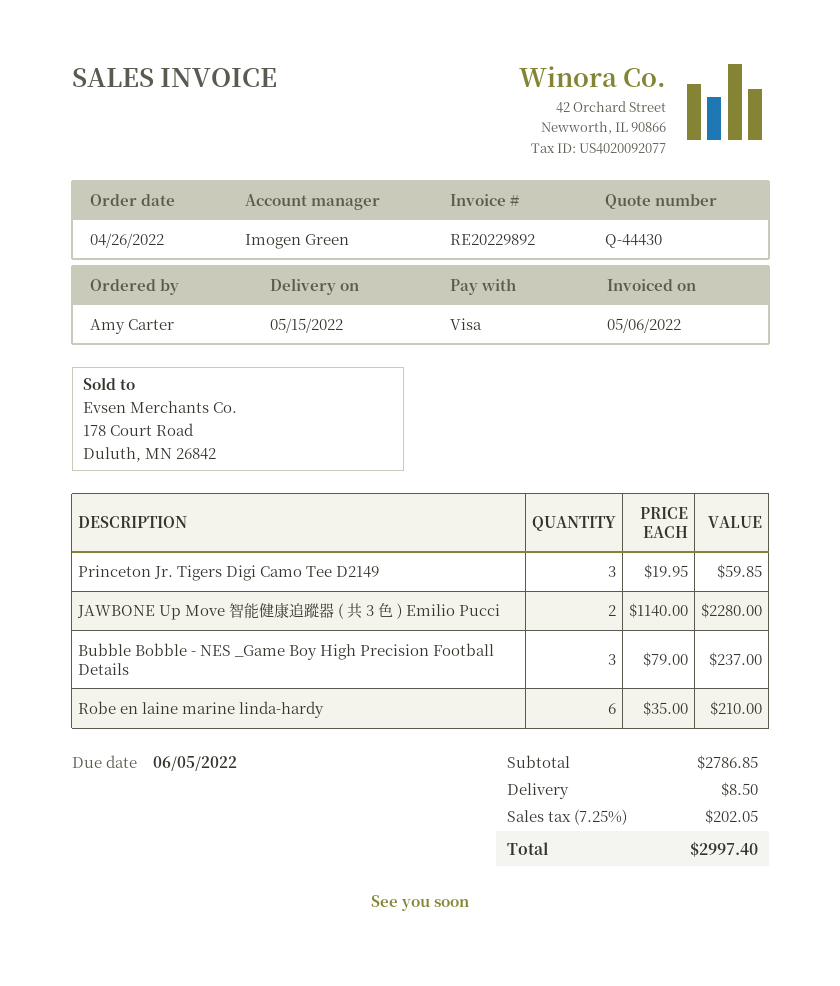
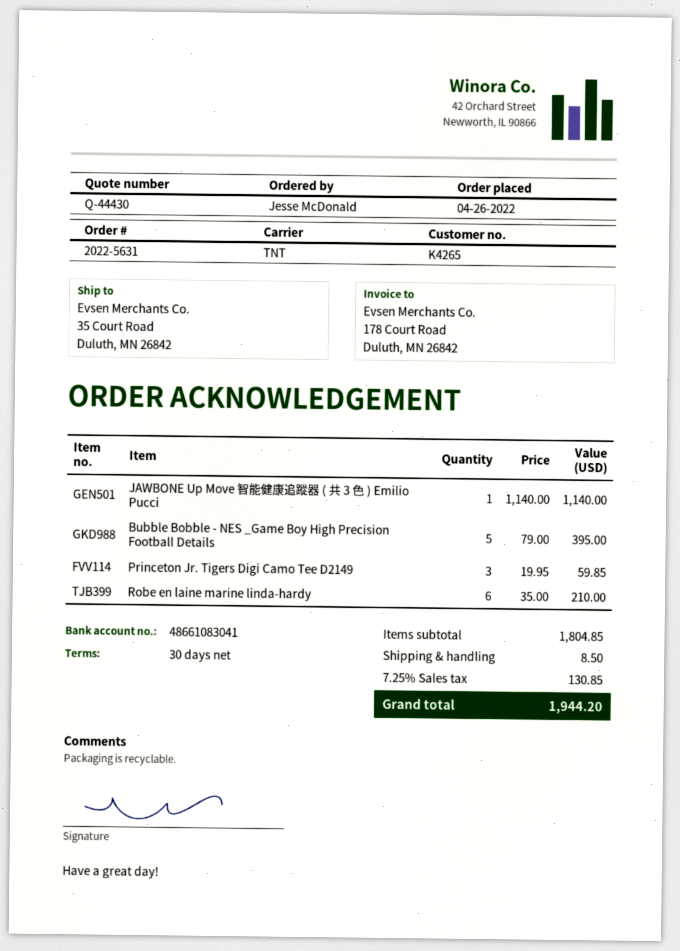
ordered by: Amy Carter -> Jesse McDonald
JAWBONE Up Move 智能健康追蹤器 ( 共 3 色 ) Emilio Pucci: 2 x 1140.00 = 2280.00 -> 1 x 1140.00 = 1140.00
Bubble Bobble - NES _Game Boy High Precision Football Details: 3 x 79.00 = 237.00 -> 5 x 79.00 = 395.00
subtotal: 2786.85 -> 1804.85
tax: 7.25% = 202.05 -> 7.25% = 130.85
total: 2997.40 -> 1944.20

